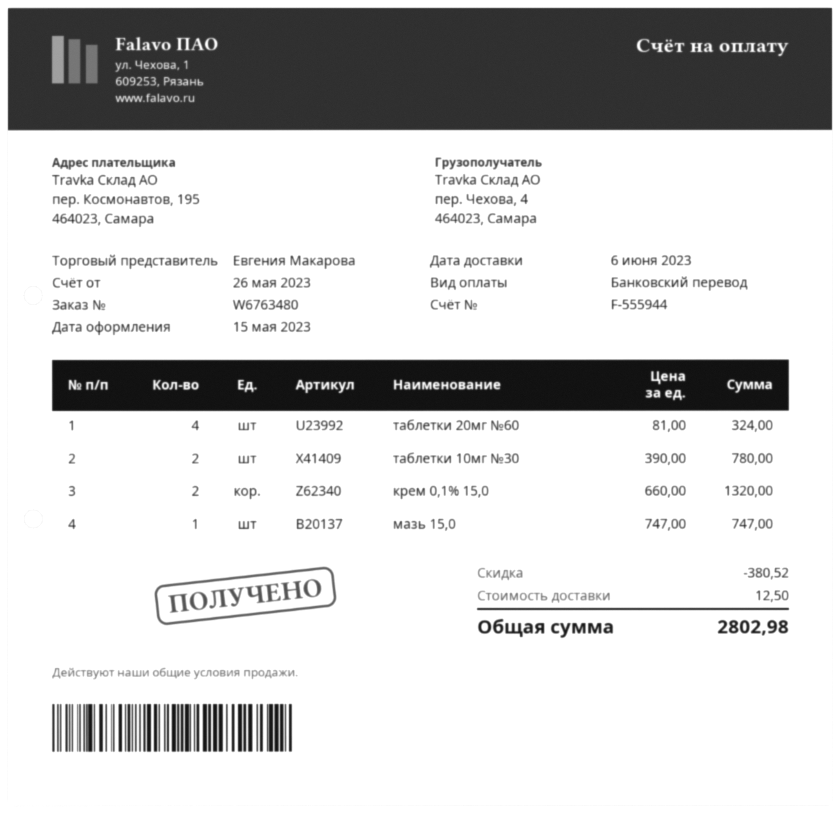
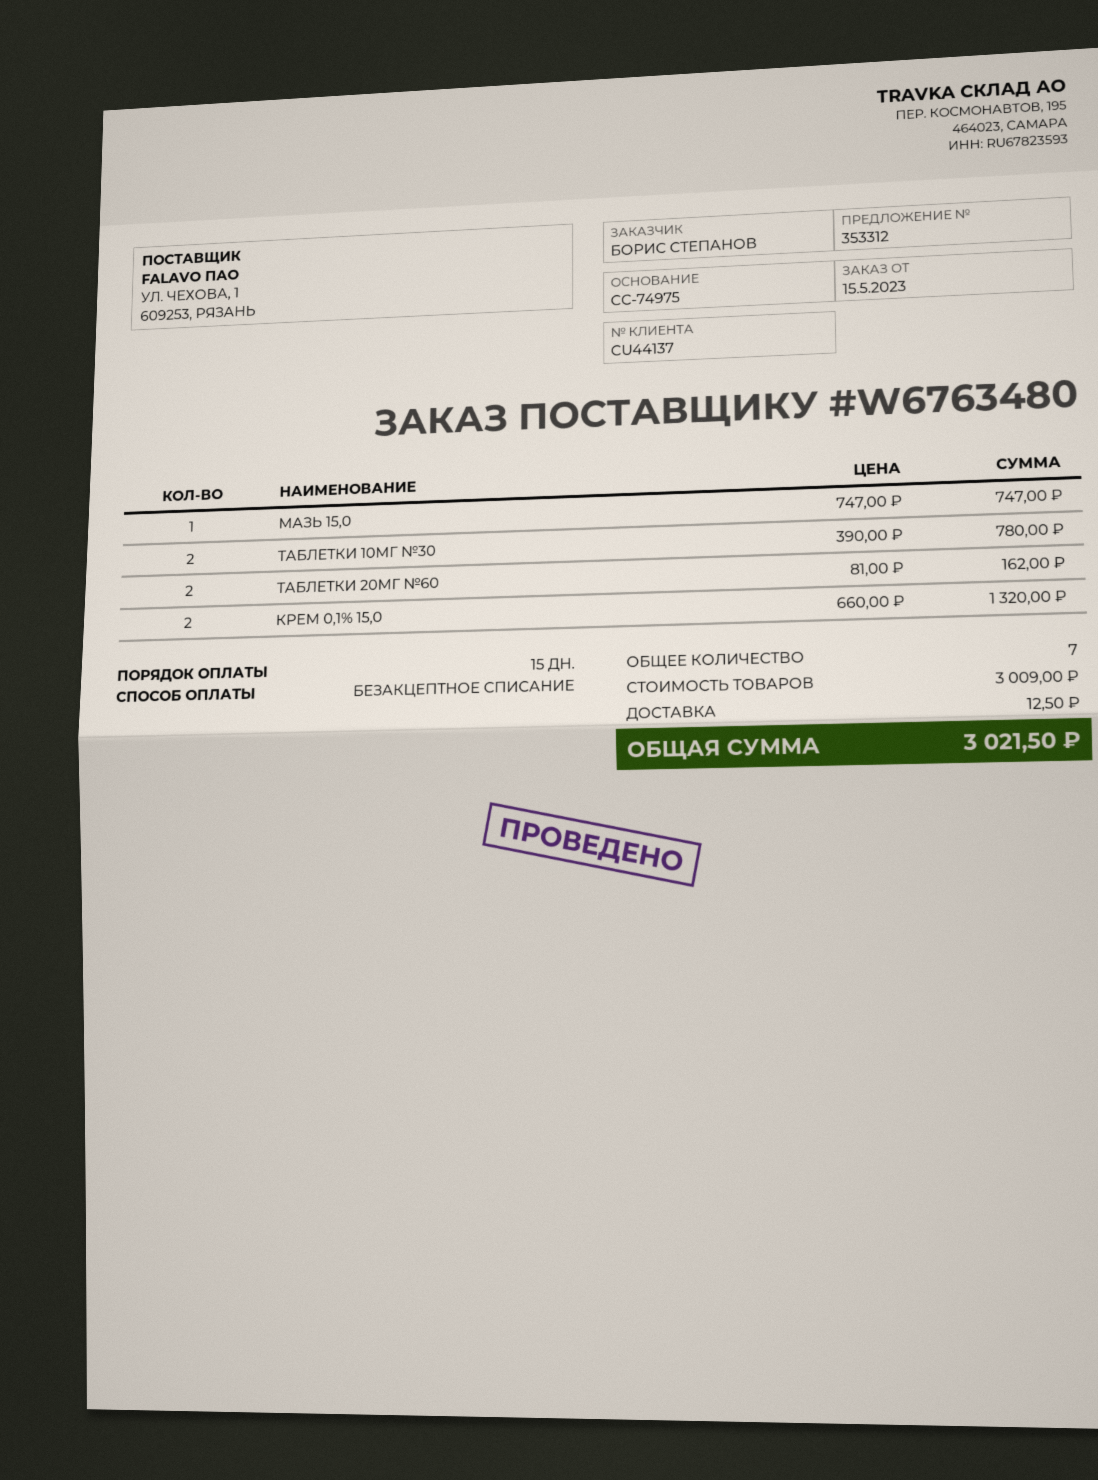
payment method: bank transfer -> direct debit
таблетки 20мг №60: 4 x 81.00 = 324.00 -> 2 x 81.00 = 162.00
discount: 380.52 -> none
total: 2802.98 -> 3021.50

